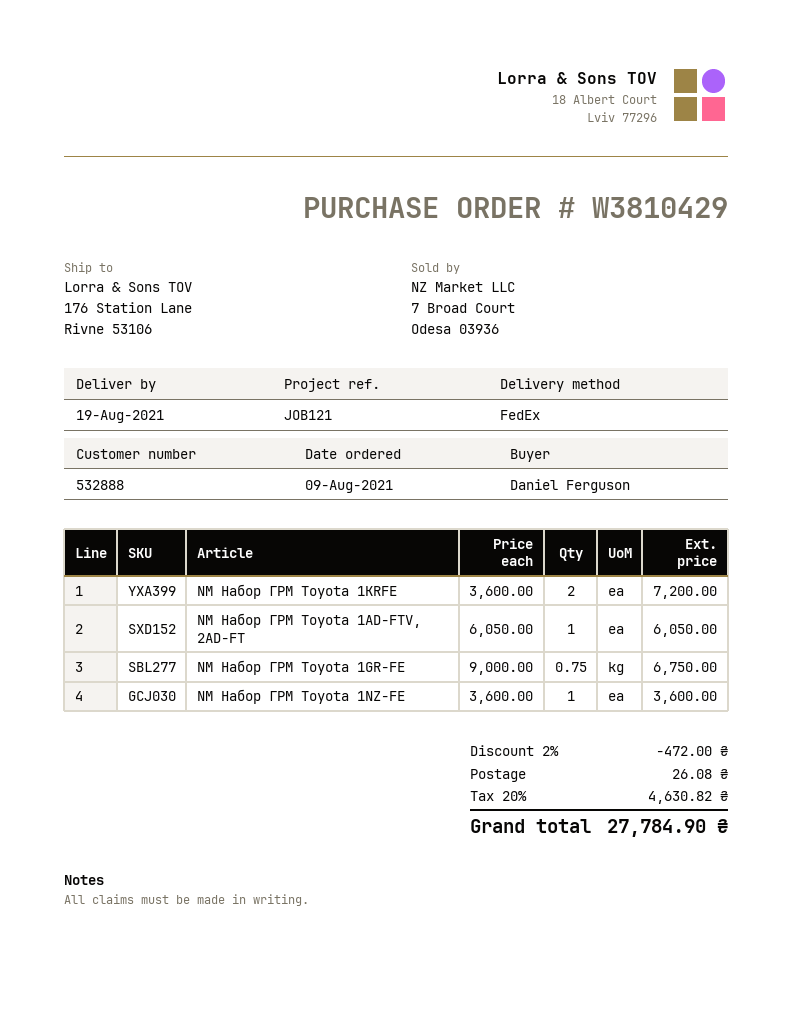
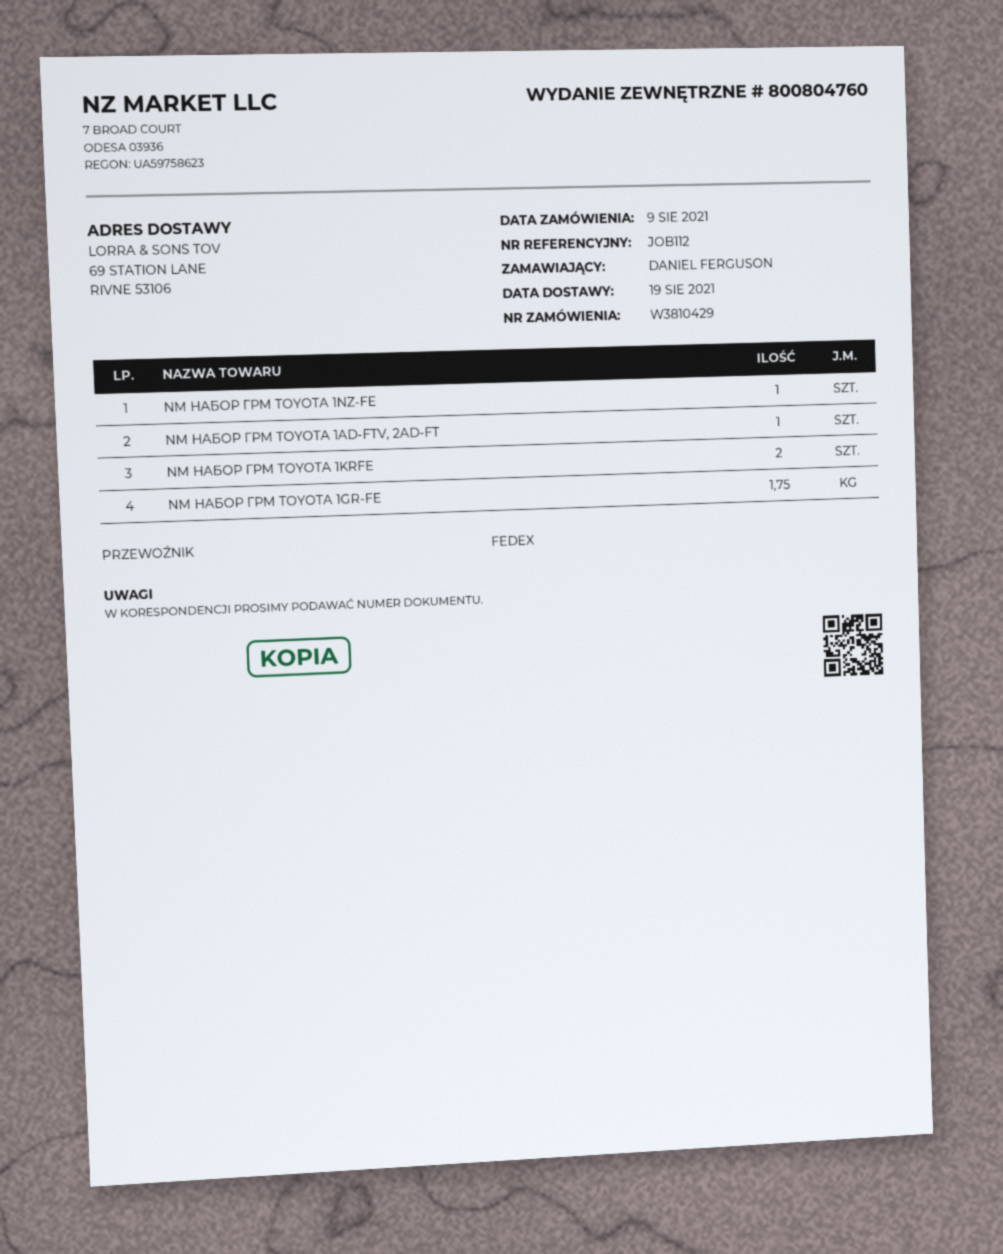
reference: JOB121 -> JOB112
ship to: 176 Station Lane, Rivne 53106 -> 69 STATION LANE, RIVNE 53106
NM Набор ГРМ Toyota 1GR-FE: 0.75 -> 1.75

